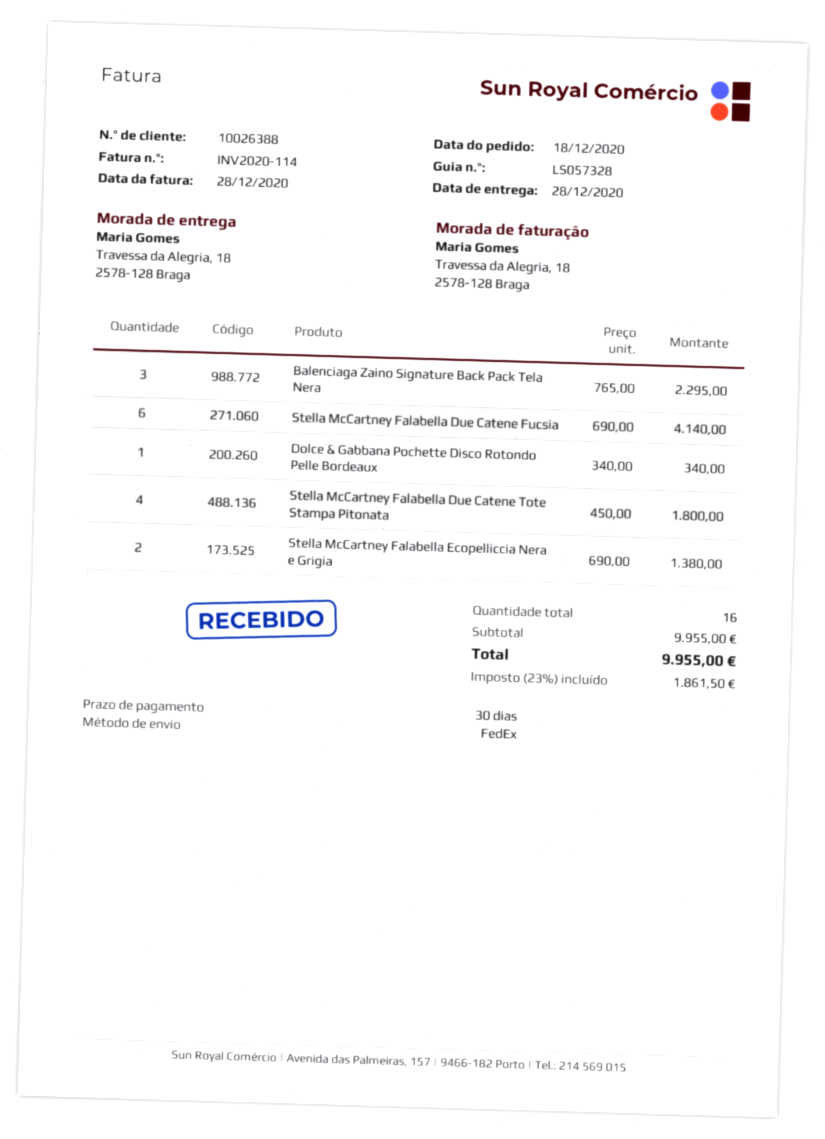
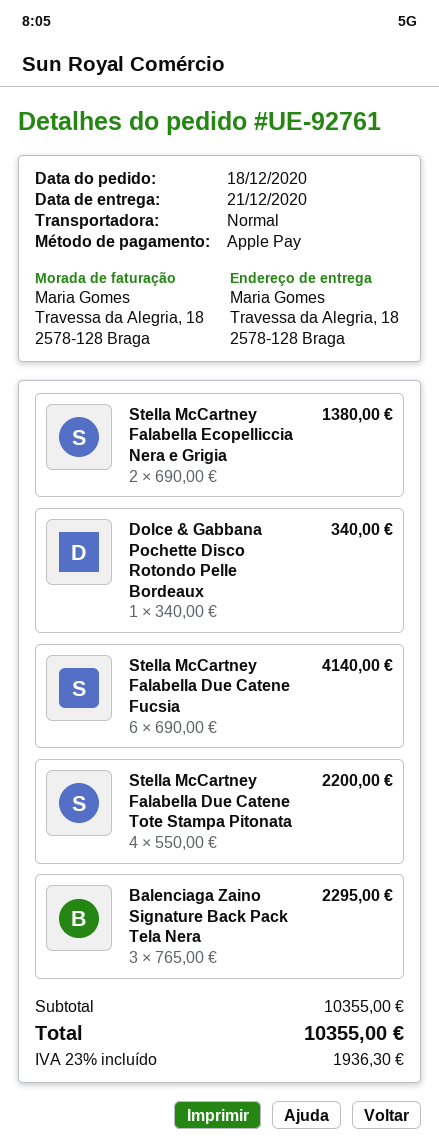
delivery date: 2020-12-28 -> 2020-12-21
shipping method: FedEx -> standard
Stella McCartney Falabella Due Catene Tote Stampa Pitonata: 4 x 450.00 = 1800.00 -> 4 x 550.00 = 2200.00
subtotal: 9955.00 -> 10355.00
tax: 23% = 1861.50 -> 23% = 1936.30
total: 9955.00 -> 10355.00

